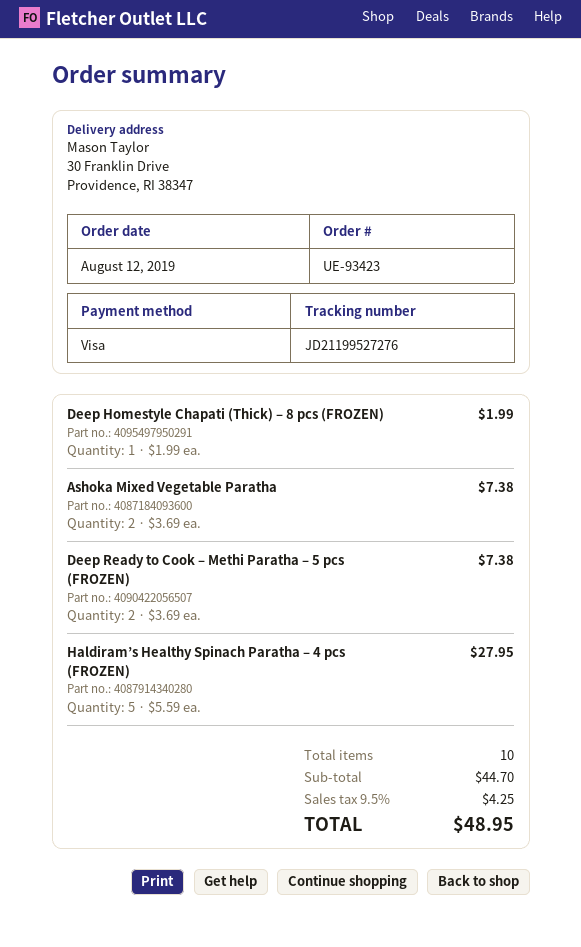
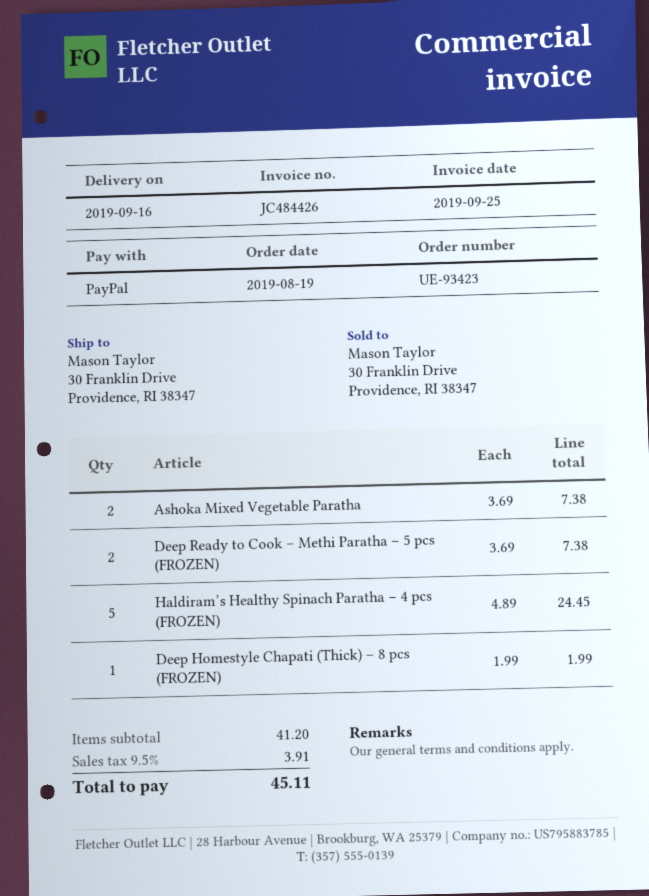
order date: 2019-08-12 -> 2019-08-19
payment method: Visa -> PayPal
Haldiram’s Healthy Spinach Paratha – 4 pcs (FROZEN): 5 x 5.59 = 27.95 -> 5 x 4.89 = 24.45
subtotal: 44.70 -> 41.20
tax: 9.5% = 4.25 -> 9.5% = 3.91
total: 48.95 -> 45.11

